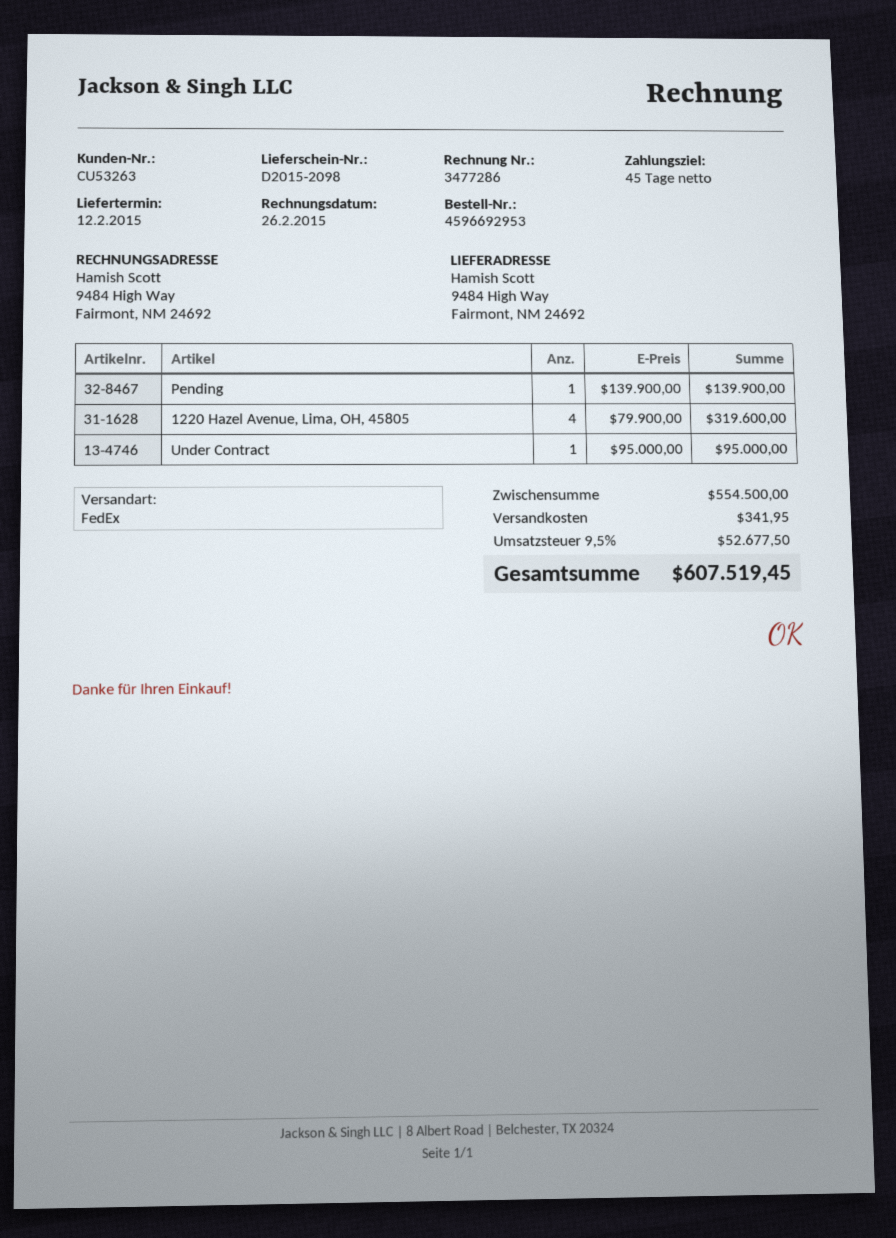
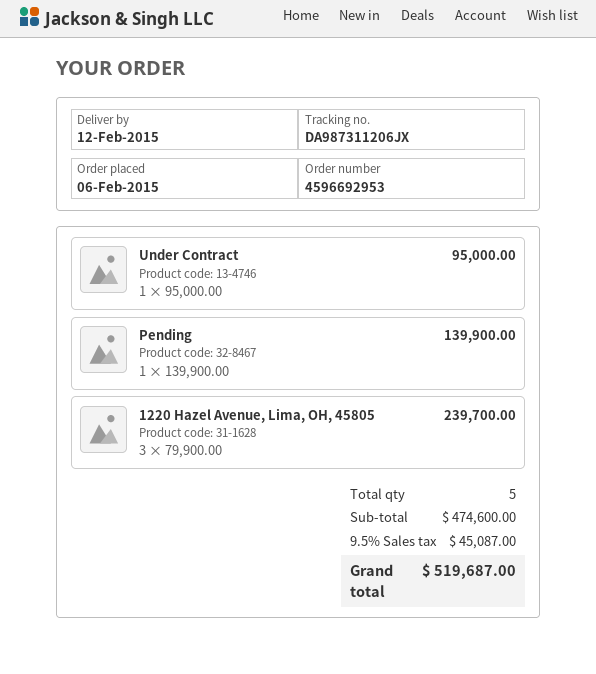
1220 Hazel Avenue, Lima, OH, 45805: 4 x 79900.00 = 319600.00 -> 3 x 79900.00 = 239700.00
subtotal: 554500.00 -> 474600.00
shipping: 341.95 -> none
tax: 9.5% = 52677.50 -> 9.5% = 45087.00
total: 607519.45 -> 519687.00

